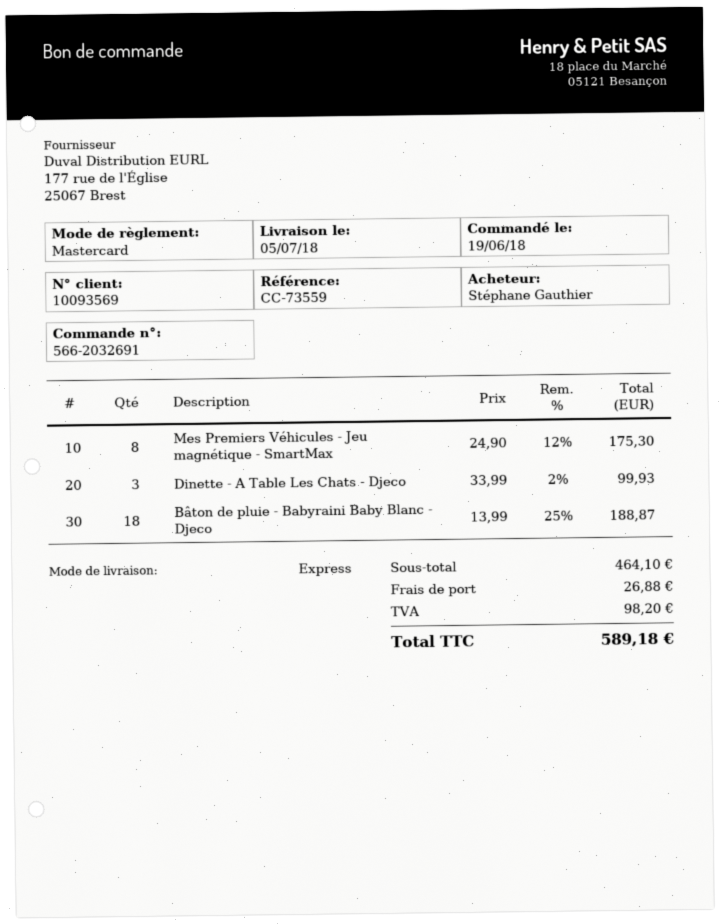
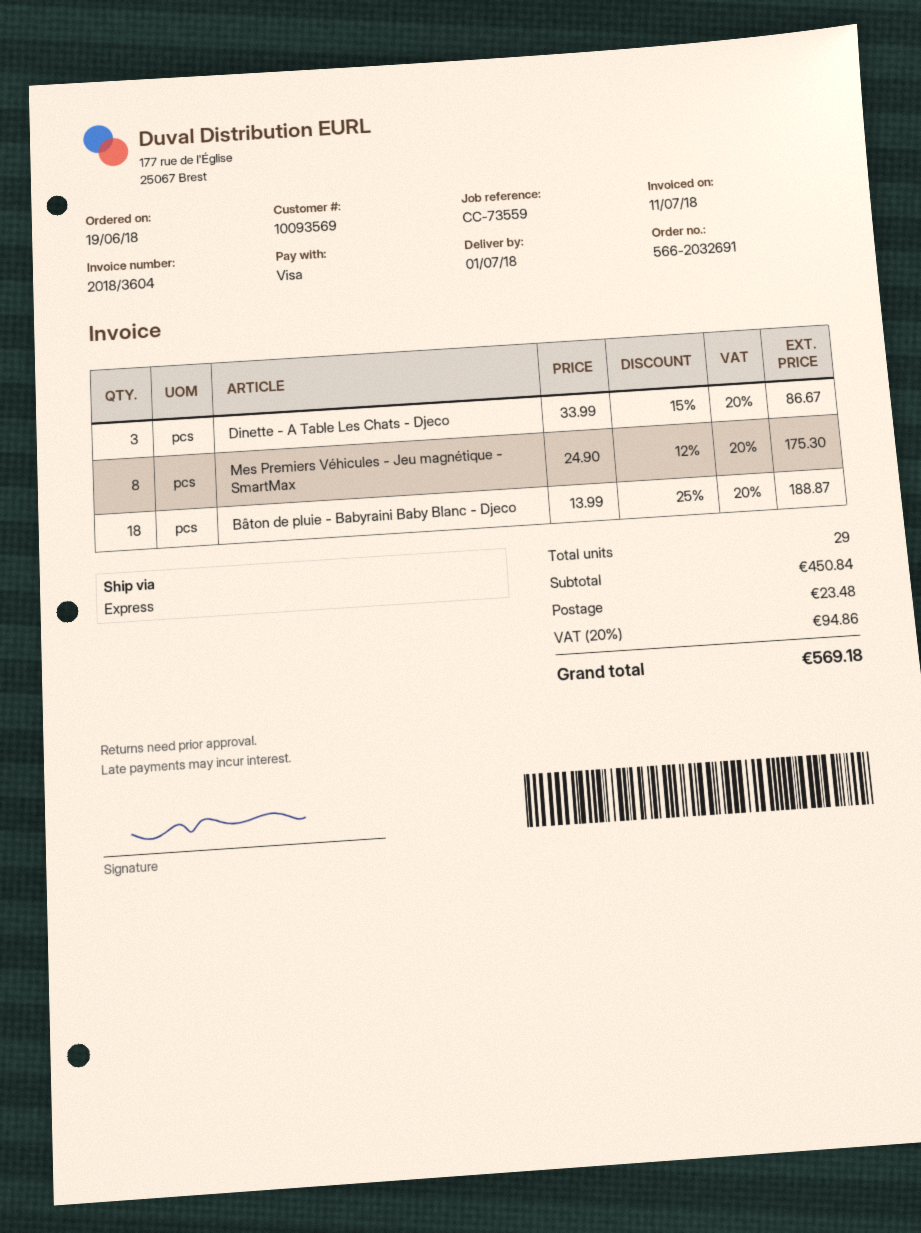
delivery date: 2018-07-05 -> 2018-07-01
payment method: Mastercard -> Visa
Dinette - A Table Les Chats - Djeco: 3 x 33.99 - 2% = 99.93 -> 3 x 33.99 - 15% = 86.67
subtotal: 464.10 -> 450.84
shipping: 26.88 -> 23.48
tax: 98.20 -> 94.86
total: 589.18 -> 569.18

